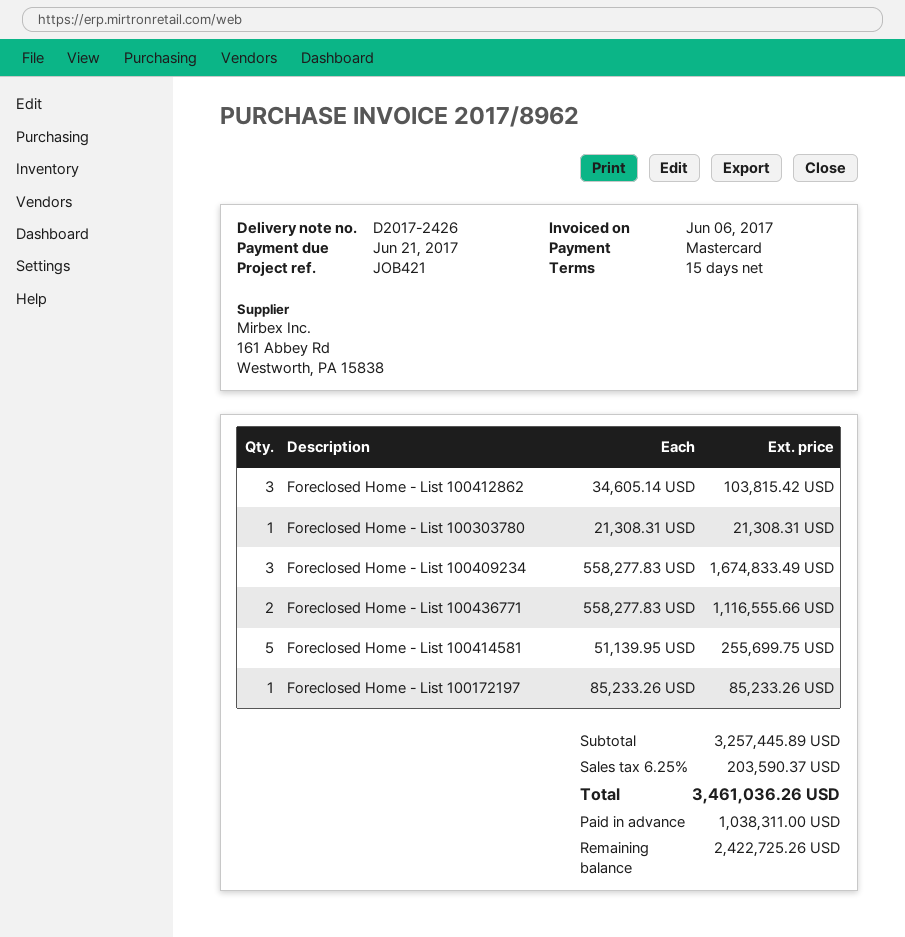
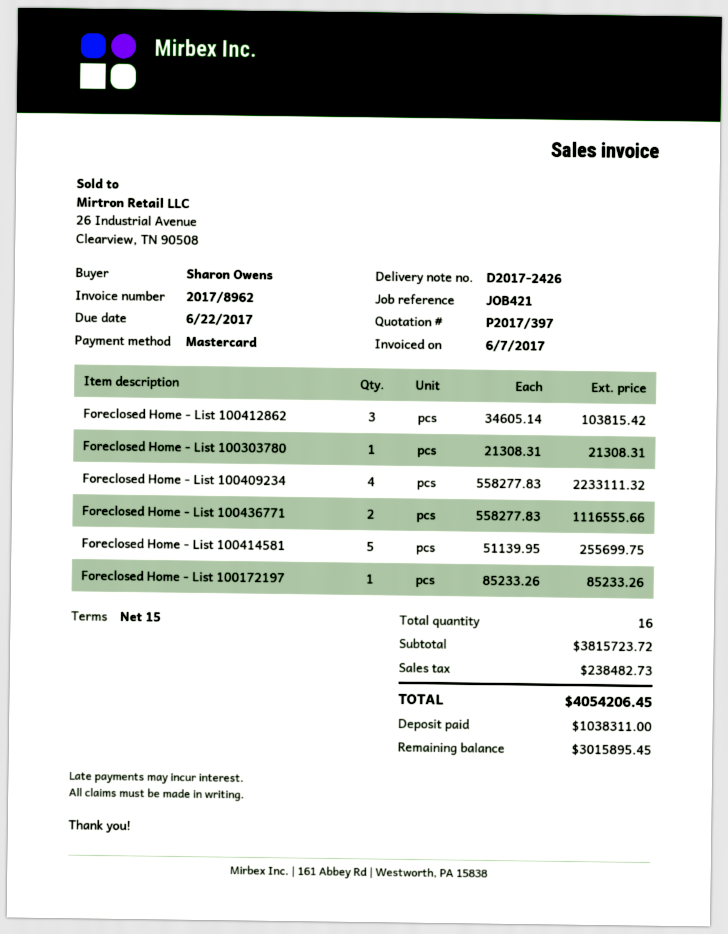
invoice date: 2017-06-06 -> 2017-06-07
due date: 2017-06-21 -> 2017-06-22
Foreclosed Home - List 100409234: 3 x 558277.83 = 1674833.49 -> 4 x 558277.83 = 2233111.32
subtotal: 3257445.89 -> 3815723.72
tax: 203590.37 -> 238482.73
total: 3461036.26 -> 4054206.45
balance: 2422725.26 -> 3015895.45

